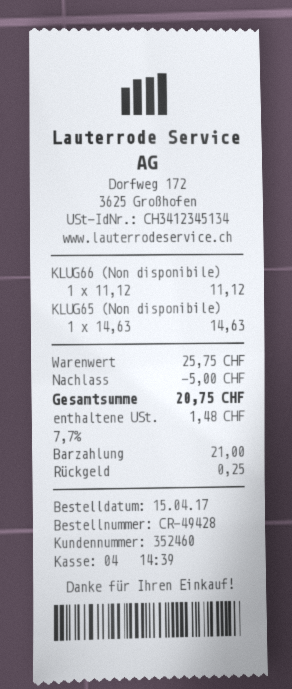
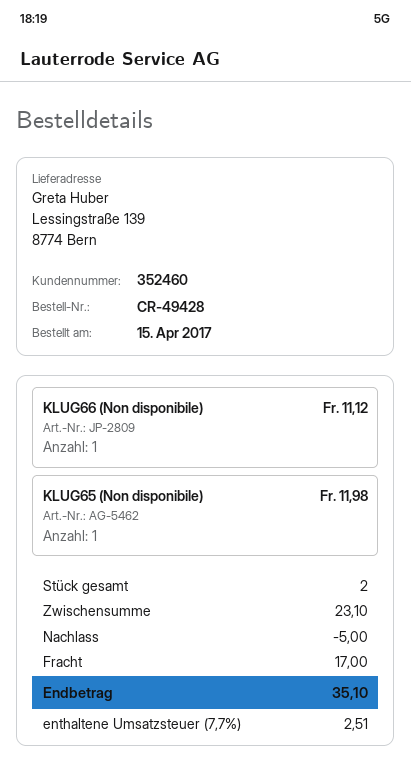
KLUG65 (Non disponibile): 1 for 14.63 -> 1 for 11.98
subtotal: 25.75 -> 23.10
shipping: none -> 17.00
tax: 7.7% = 1.48 -> 7.7% = 2.51
total: 20.75 -> 35.10

